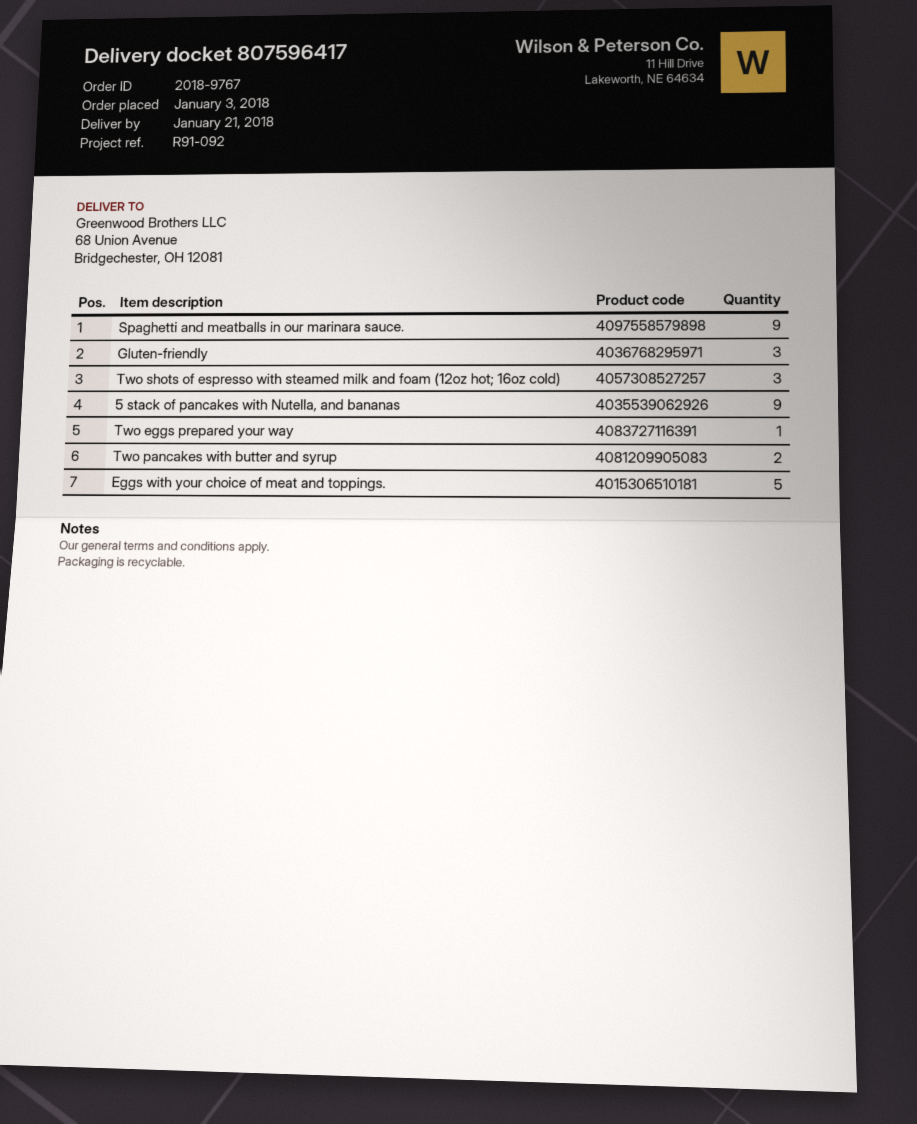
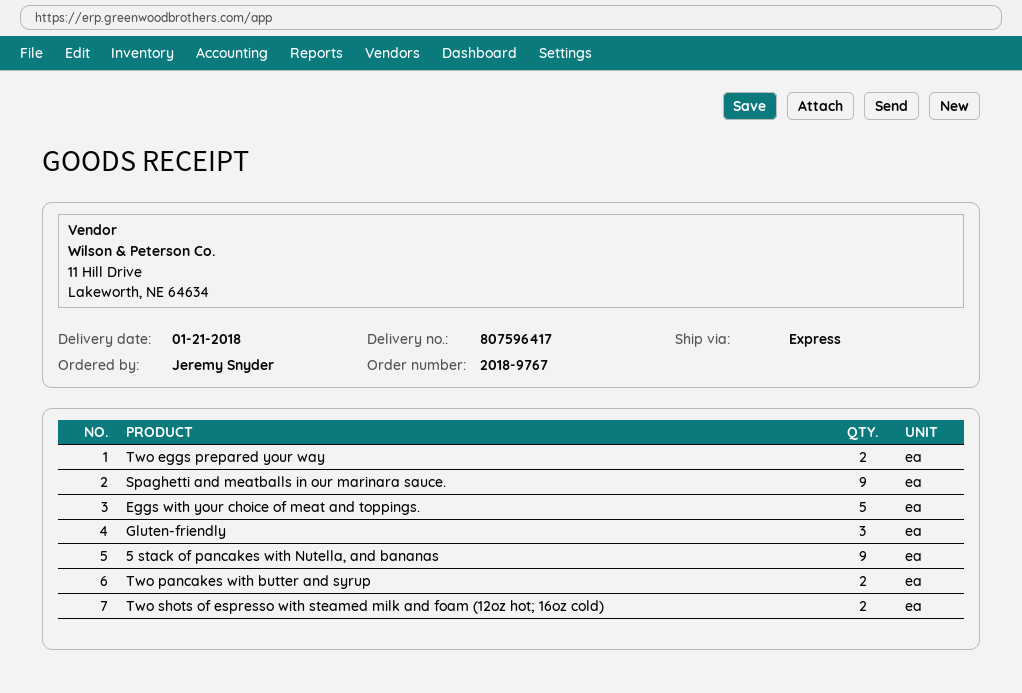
Two shots of espresso with steamed milk and foam (12oz hot; 16oz cold): 3 -> 2
Two eggs prepared your way: 1 -> 2

